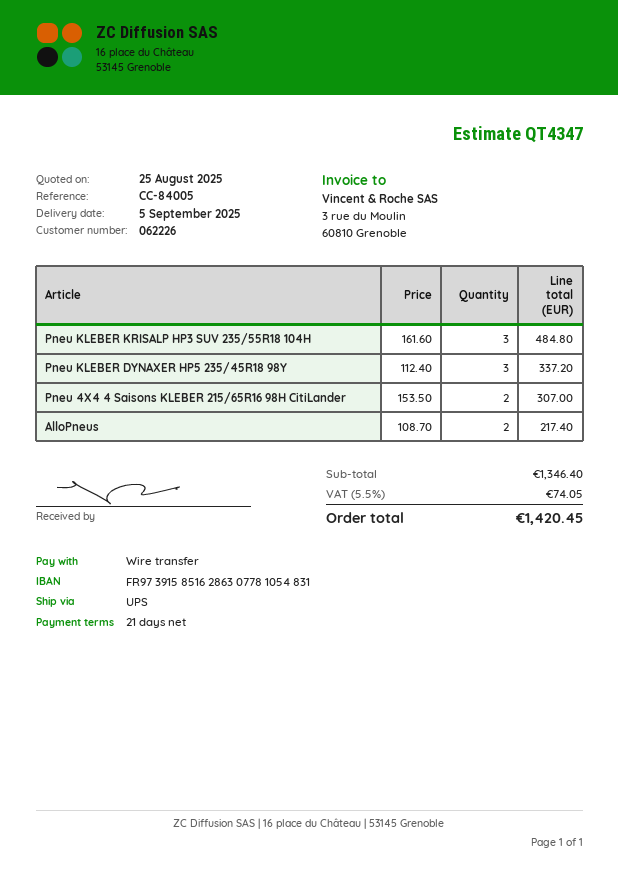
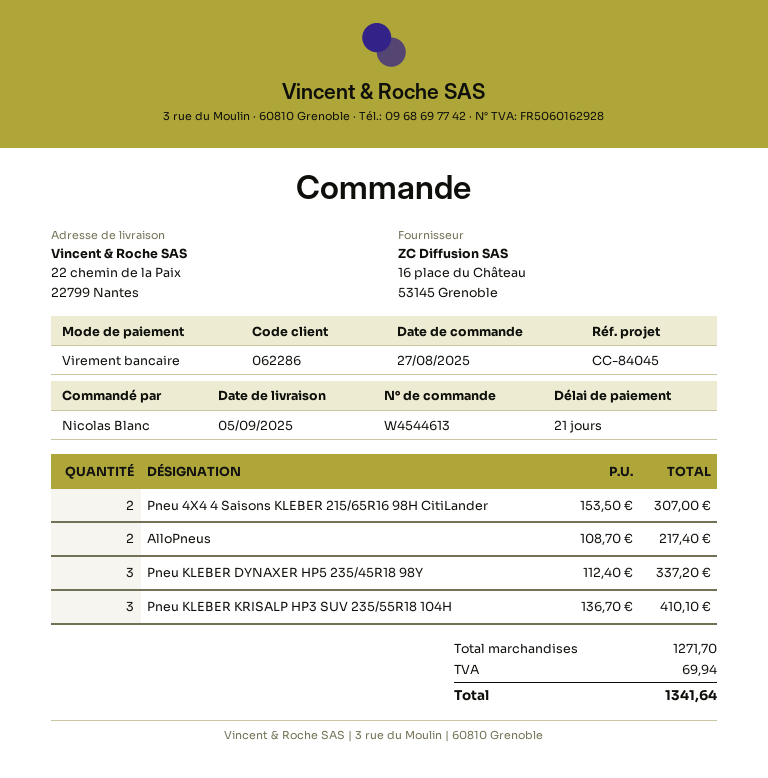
customer number: 062226 -> 062286
reference: CC-84005 -> CC-84045
Pneu KLEBER KRISALP HP3 SUV 235/55R18 104H: 3 x 161.60 = 484.80 -> 3 x 136.70 = 410.10
subtotal: 1346.40 -> 1271.70
tax: 74.05 -> 69.94
total: 1420.45 -> 1341.64

